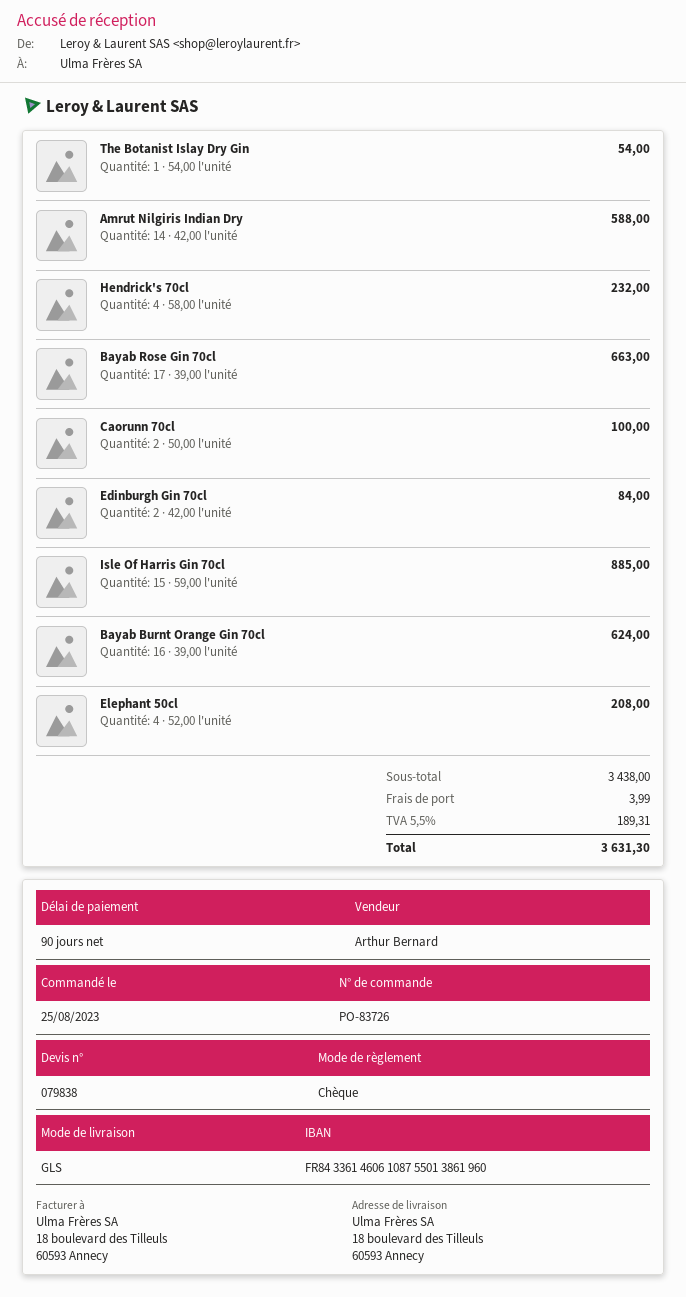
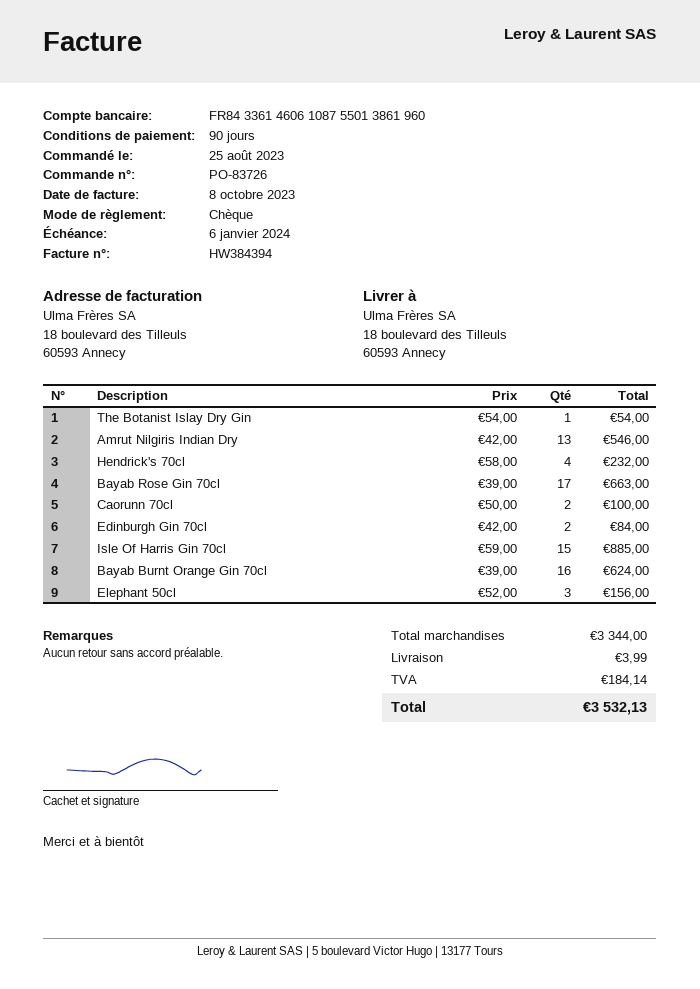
Amrut Nilgiris Indian Dry: 14 x 42.00 = 588.00 -> 13 x 42.00 = 546.00
Elephant 50cl: 4 x 52.00 = 208.00 -> 3 x 52.00 = 156.00
subtotal: 3438.00 -> 3344.00
tax: 189.31 -> 184.14
total: 3631.30 -> 3532.13

